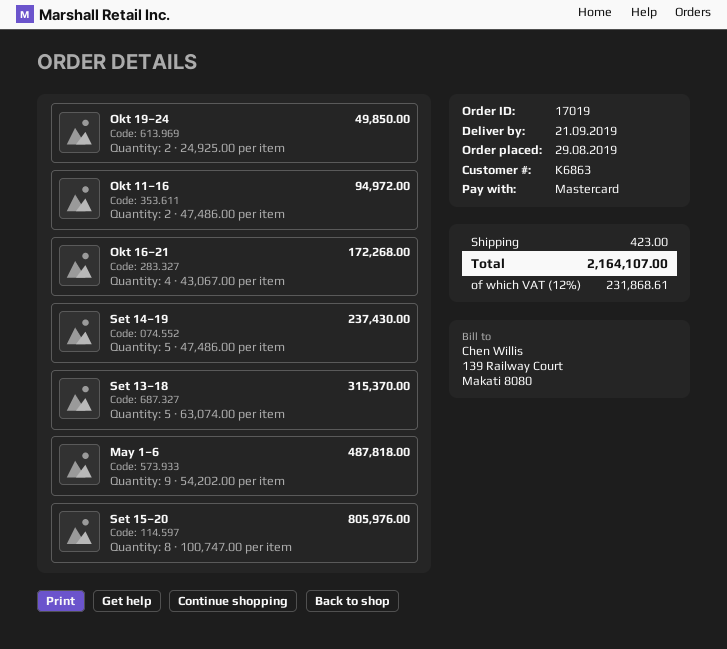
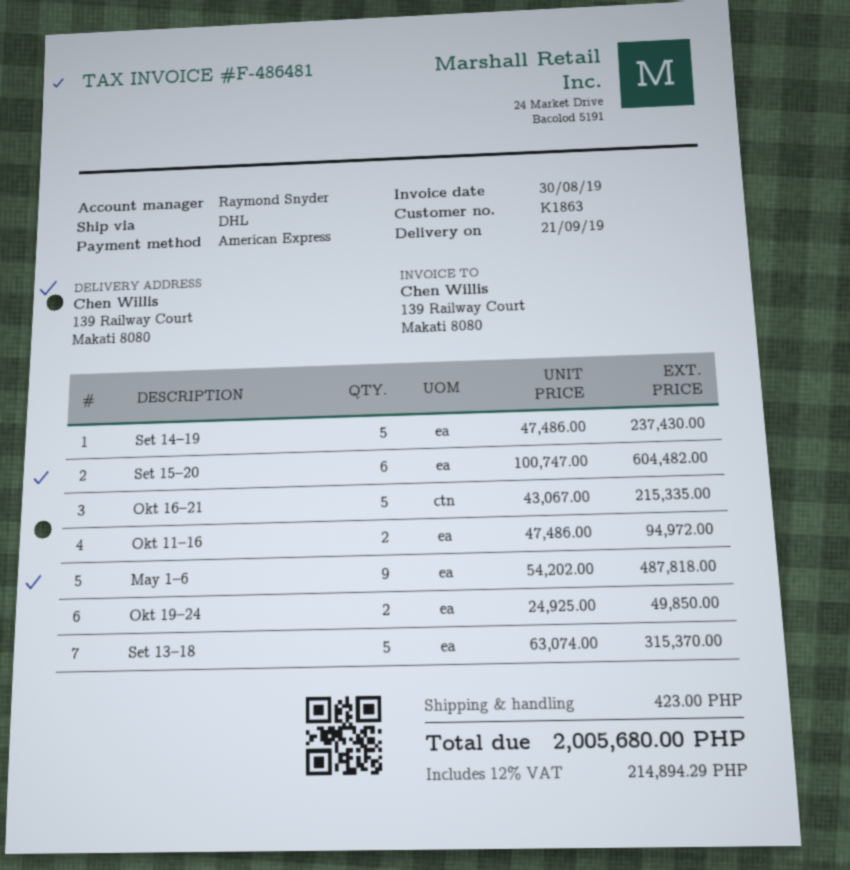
customer number: K6863 -> K1863
payment method: Mastercard -> American Express
Okt 16–21: 4 x 43067.00 = 172268.00 -> 5 x 43067.00 = 215335.00
Set 15–20: 8 x 100747.00 = 805976.00 -> 6 x 100747.00 = 604482.00
tax: 12% = 231868.61 -> 12% = 214894.29
total: 2164107.00 -> 2005680.00

